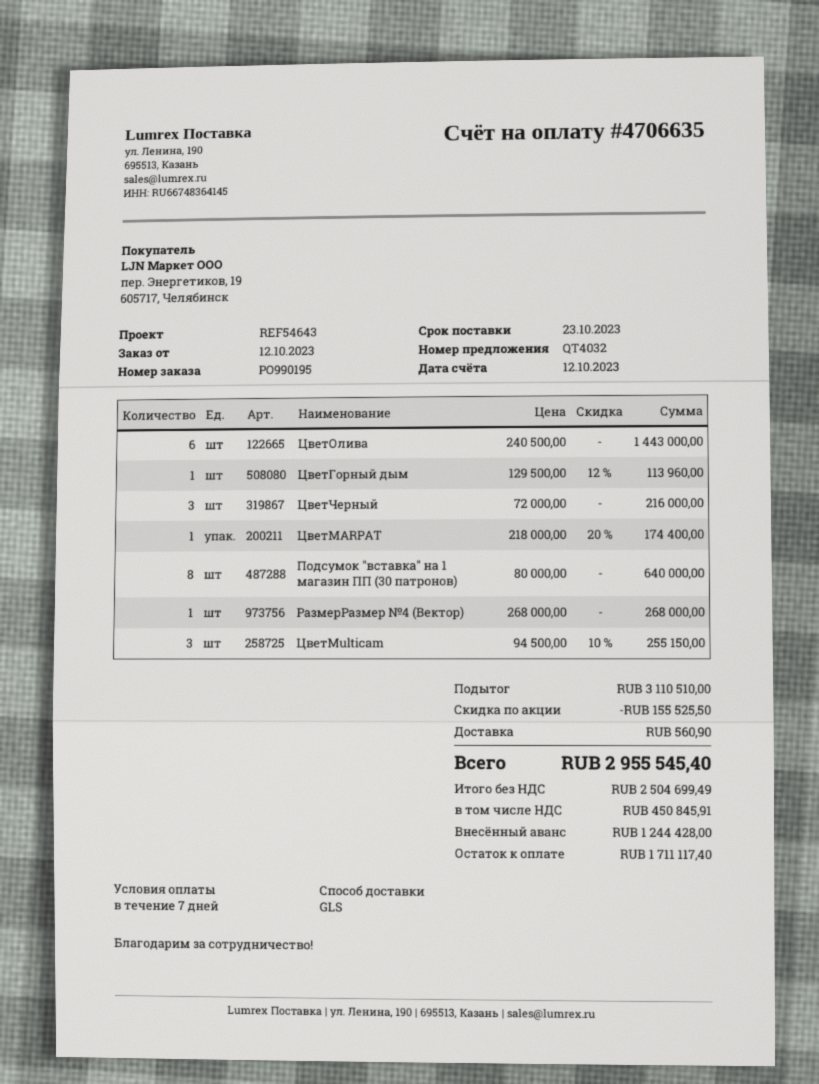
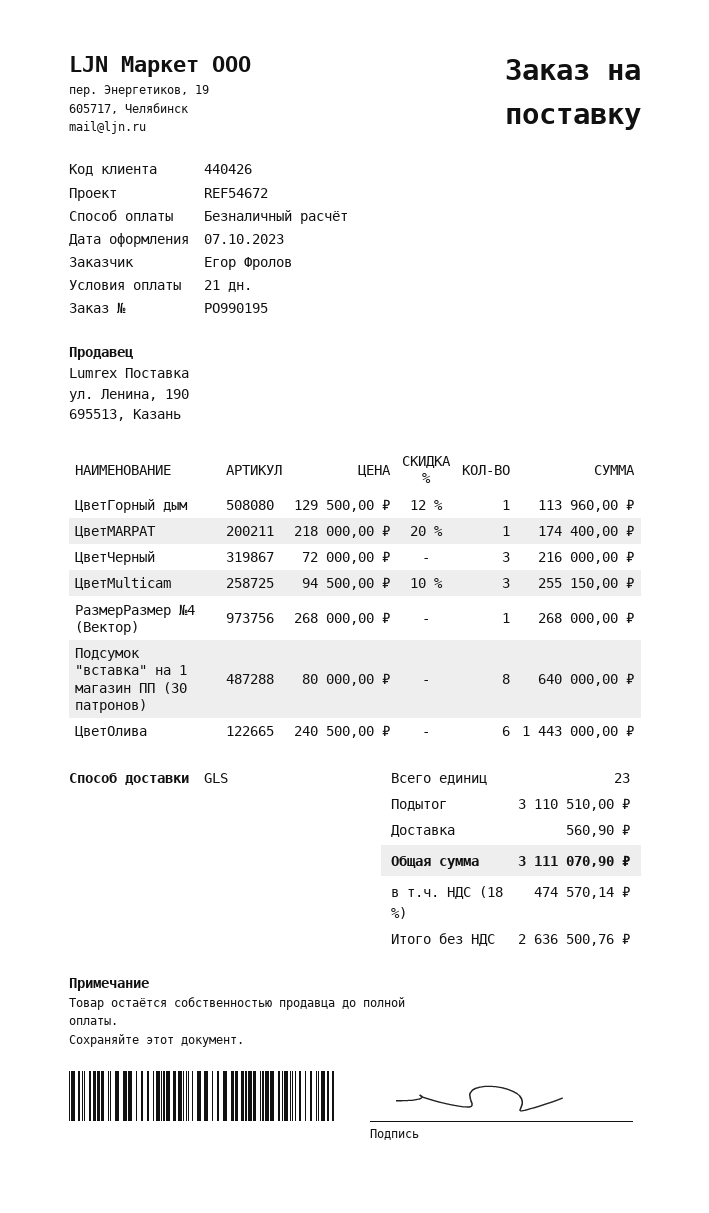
order date: 2023-10-12 -> 2023-10-07
payment terms: 7 days -> 21 days
reference: REF54643 -> REF54672
discount: 155525.50 -> none
net: 2504699.49 -> 2636500.76
tax: 450845.91 -> 474570.14
total: 2955545.40 -> 3111070.90

